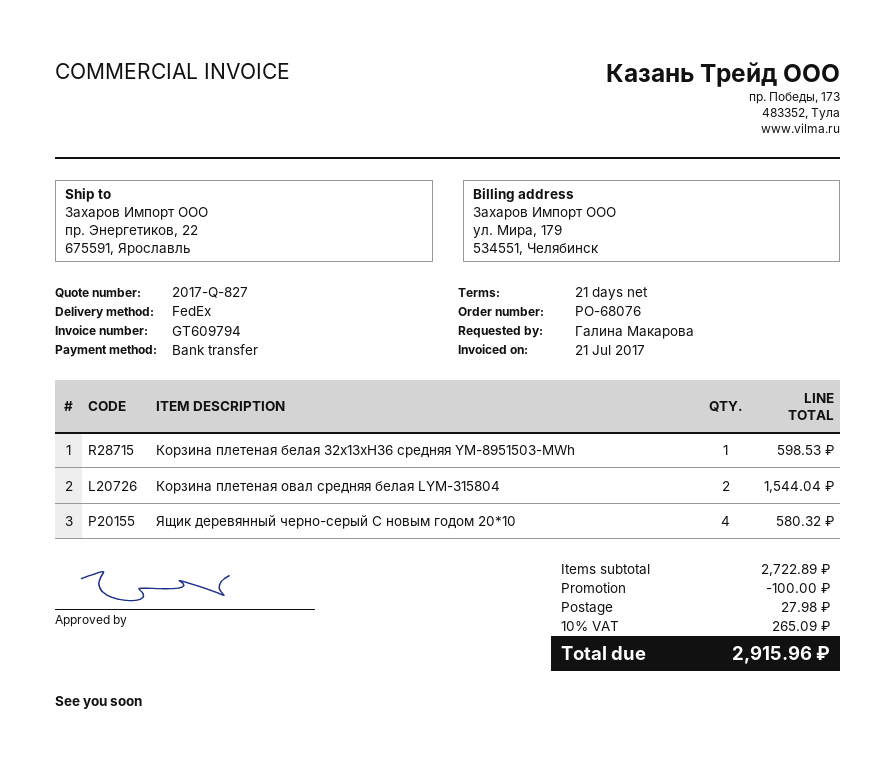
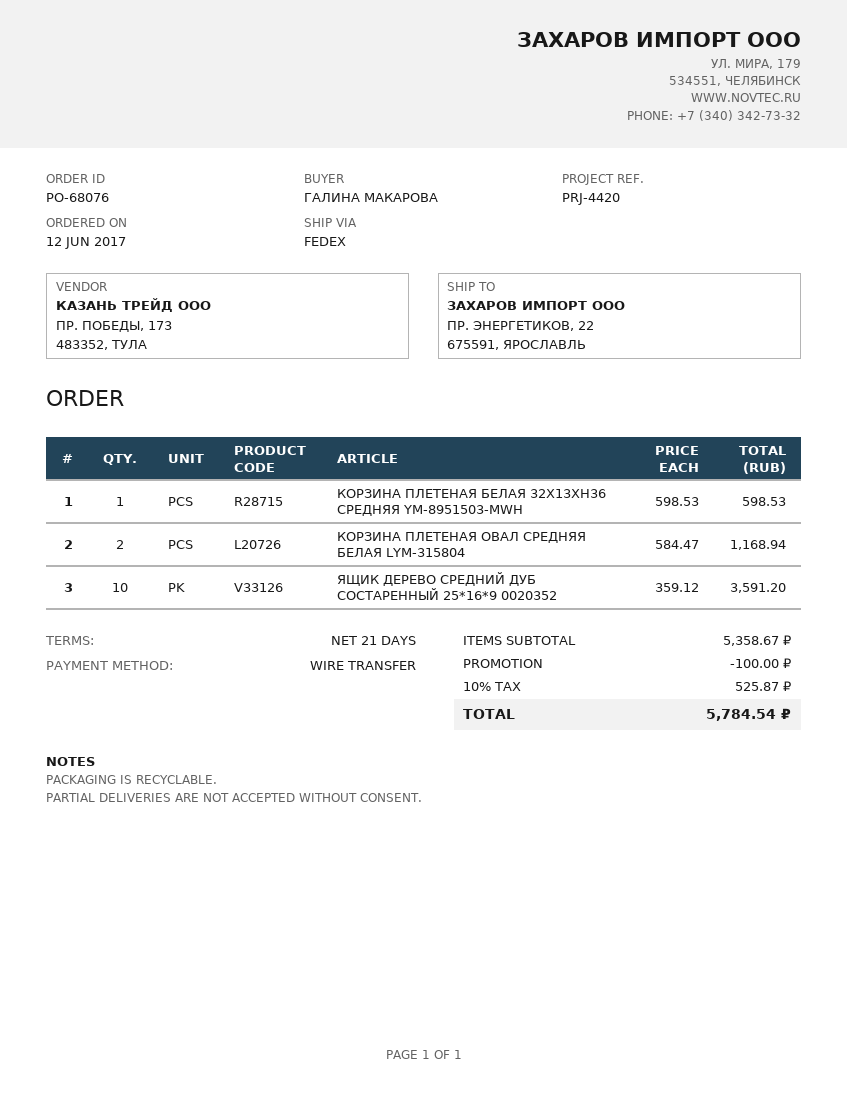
Корзина плетеная овал средняя белая LYM-315804: 2 for 1544.04 -> 2 for 1168.94
Ящик деревянный черно-серый С новым годом 20*10: 4 for 580.32 -> none
ЯЩИК ДЕРЕВО СРЕДНИЙ ДУБ СОСТАРЕННЫЙ 25*16*9 0020352: none -> 10 for 3591.20
subtotal: 2722.89 -> 5358.67
shipping: 27.98 -> none
tax: 10% = 265.09 -> 10% = 525.87
total: 2915.96 -> 5784.54

